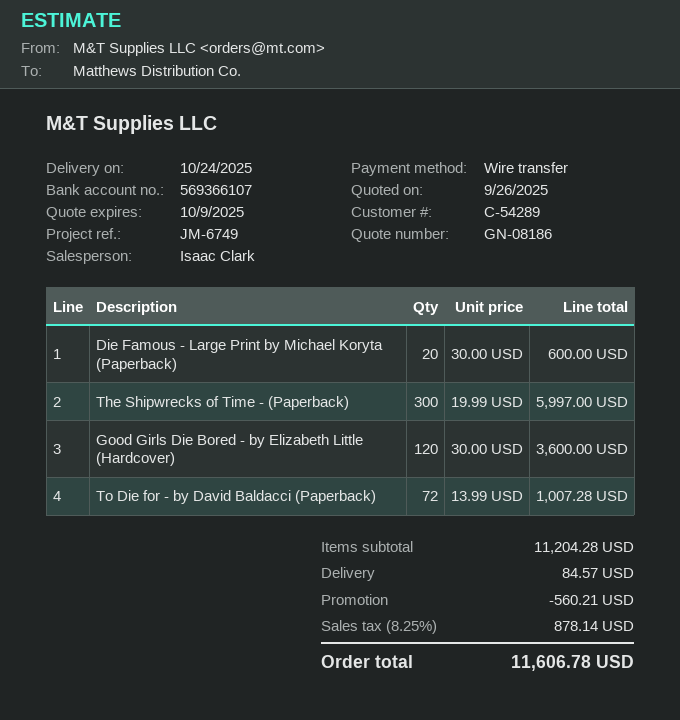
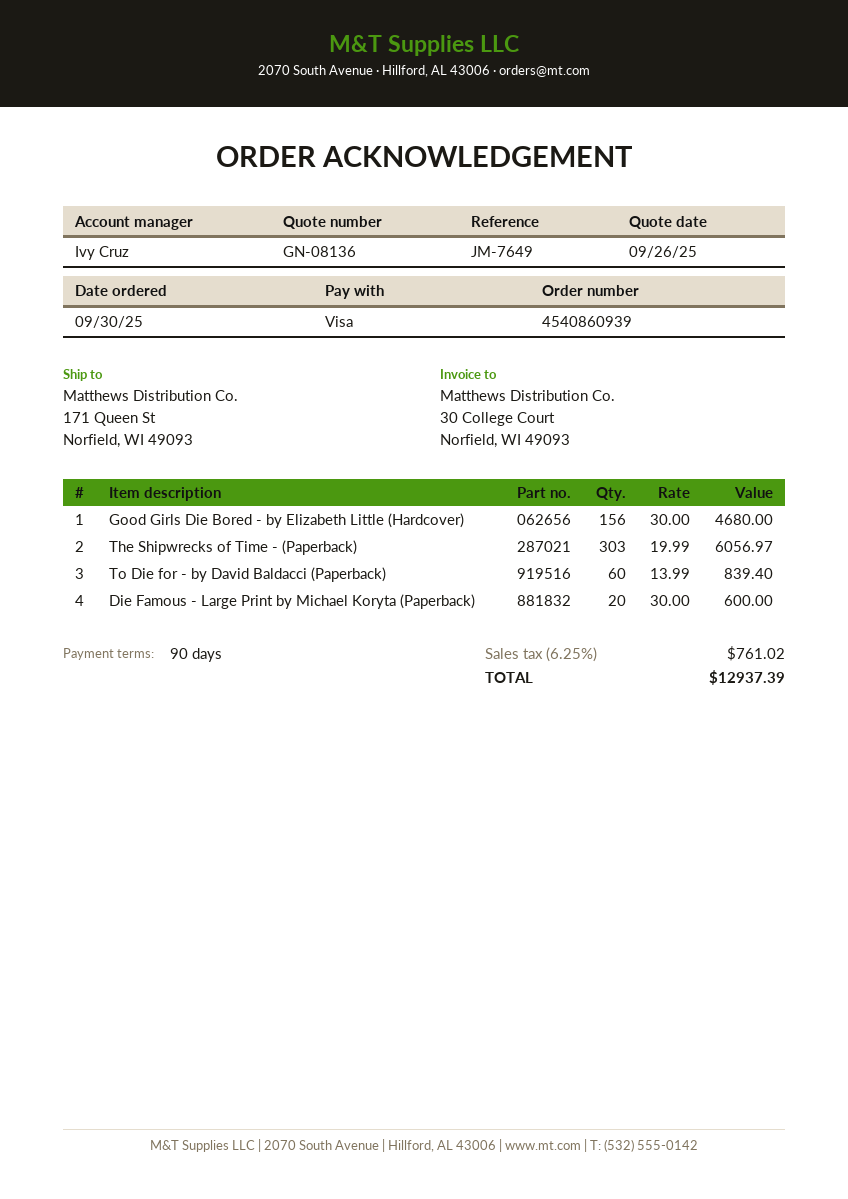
quote number: GN-08186 -> GN-08136
reference: JM-6749 -> JM-7649
sales rep: Isaac Clark -> Ivy Cruz
payment method: bank transfer -> Visa
The Shipwrecks of Time - (Paperback): 300 x 19.99 = 5997.00 -> 303 x 19.99 = 6056.97
Good Girls Die Bored - by Elizabeth Little (Hardcover): 120 x 30.00 = 3600.00 -> 156 x 30.00 = 4680.00
To Die for - by David Baldacci (Paperback): 72 x 13.99 = 1007.28 -> 60 x 13.99 = 839.40
discount: 560.21 -> none
shipping: 84.57 -> none
tax: 8.25% = 878.14 -> 6.25% = 761.02
total: 11606.78 -> 12937.39

